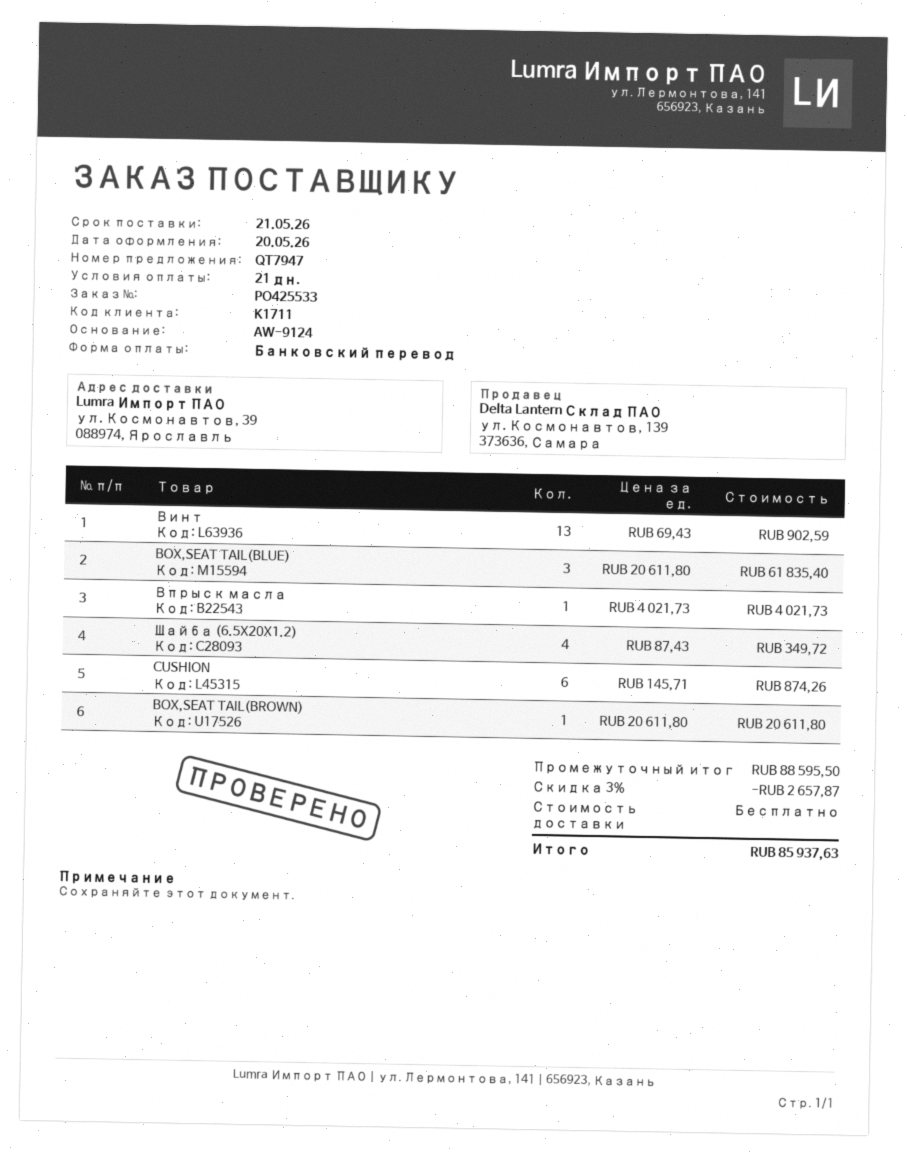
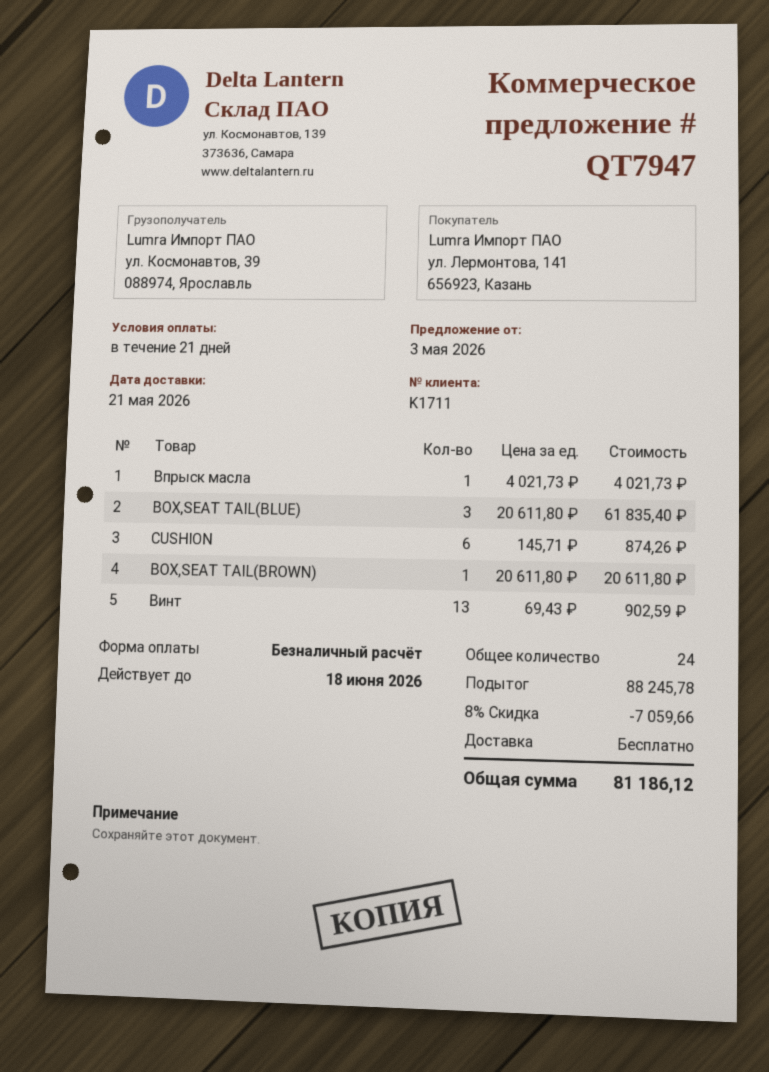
Шайба (6.5X20X1.2): 4 x 87.43 = 349.72 -> none
subtotal: 88595.50 -> 88245.78
discount: 3% = 2657.87 -> 8% = 7059.66
total: 85937.63 -> 81186.12

